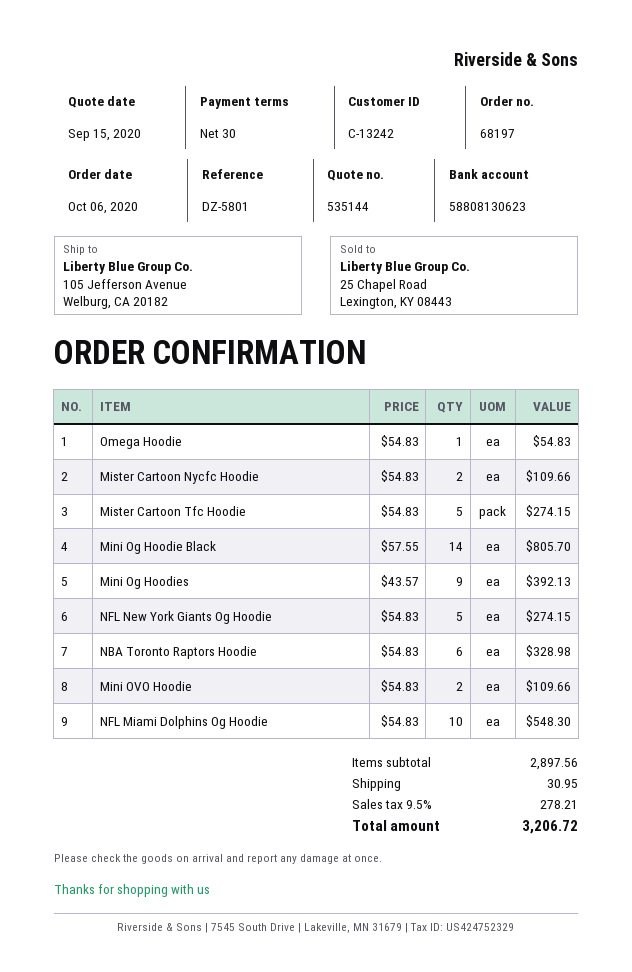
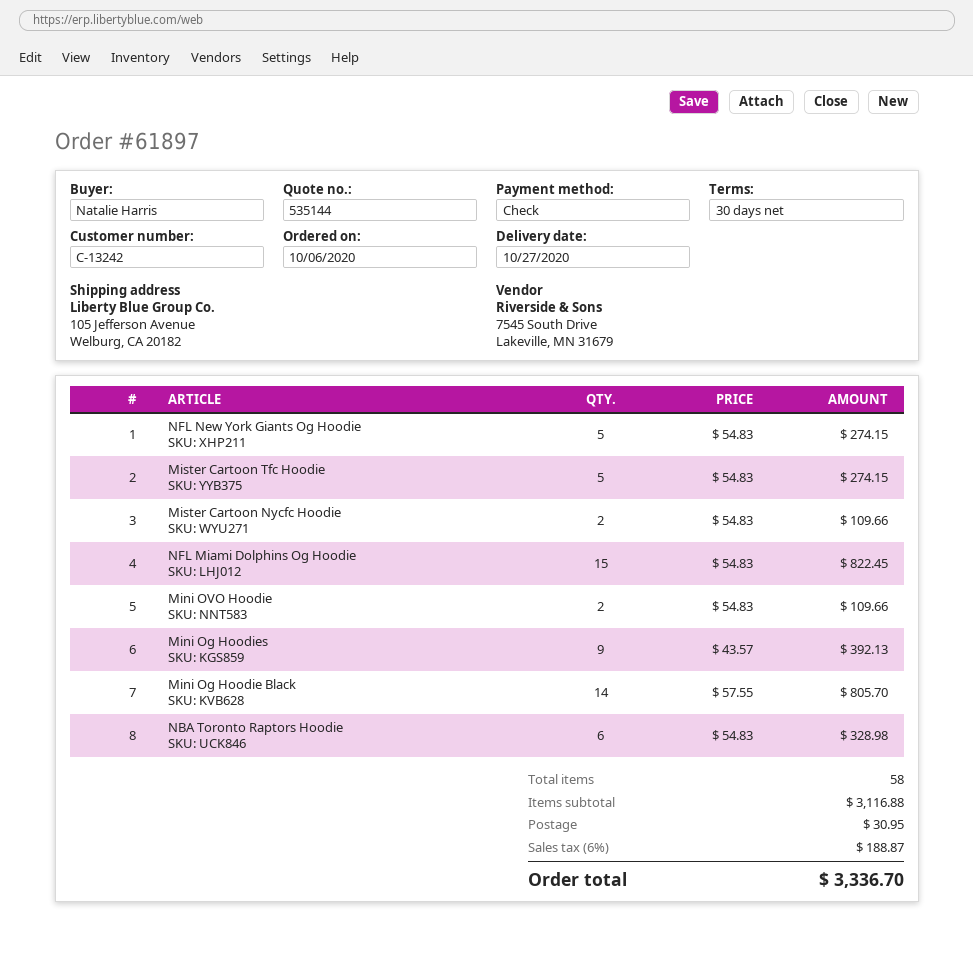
order number: 68197 -> 61897
Omega Hoodie: 1 x 54.83 = 54.83 -> none
NFL Miami Dolphins Og Hoodie: 10 x 54.83 = 548.30 -> 15 x 54.83 = 822.45
subtotal: 2897.56 -> 3116.88
tax: 9.5% = 278.21 -> 6% = 188.87
total: 3206.72 -> 3336.70

